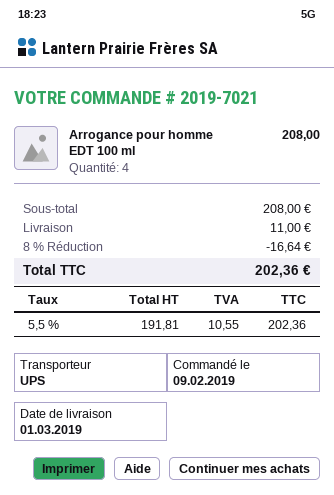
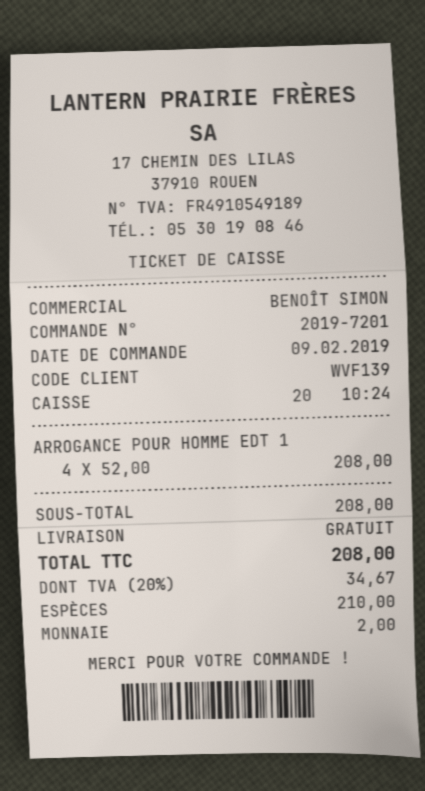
order number: 2019-7021 -> 2019-7201
discount: 8% = 16.64 -> none
shipping: 11.00 -> 0.00
tax: 5.5% = 10.55 -> 20% = 34.67
total: 202.36 -> 208.00

